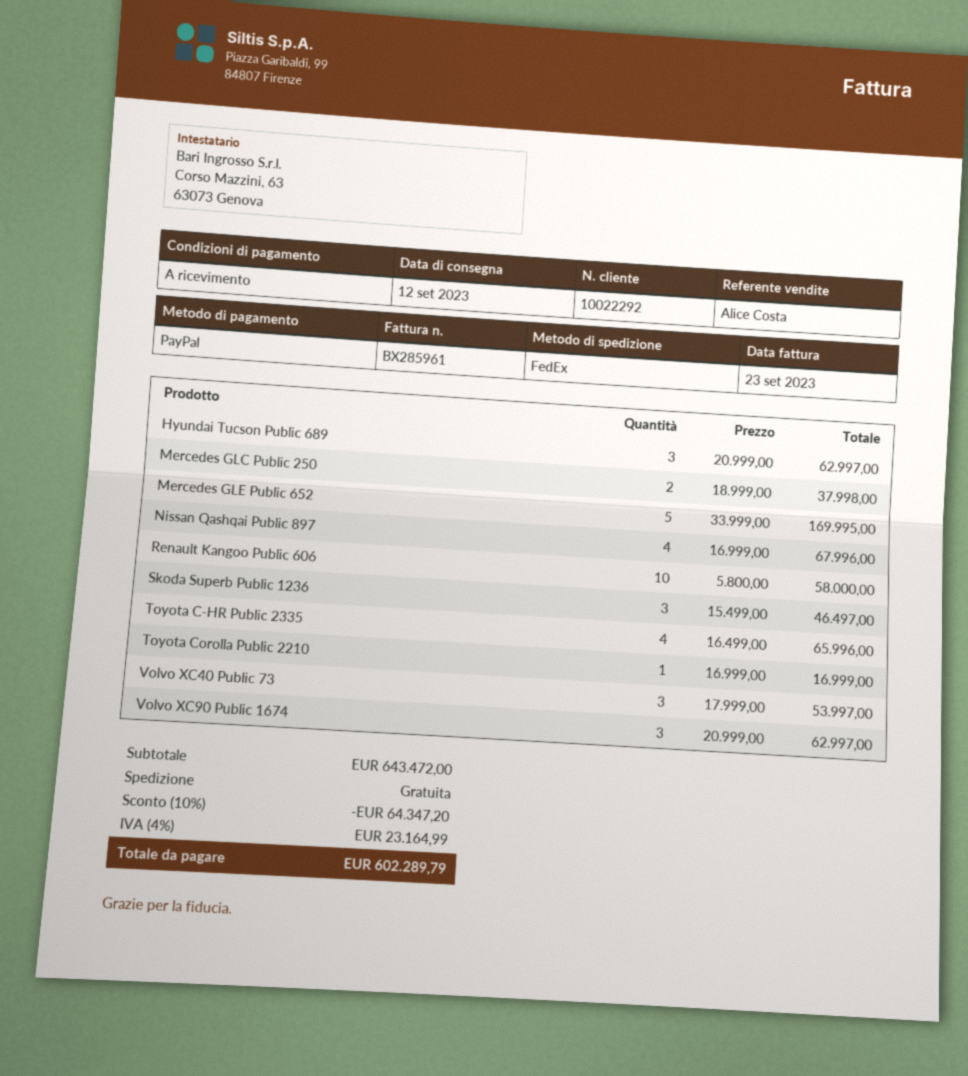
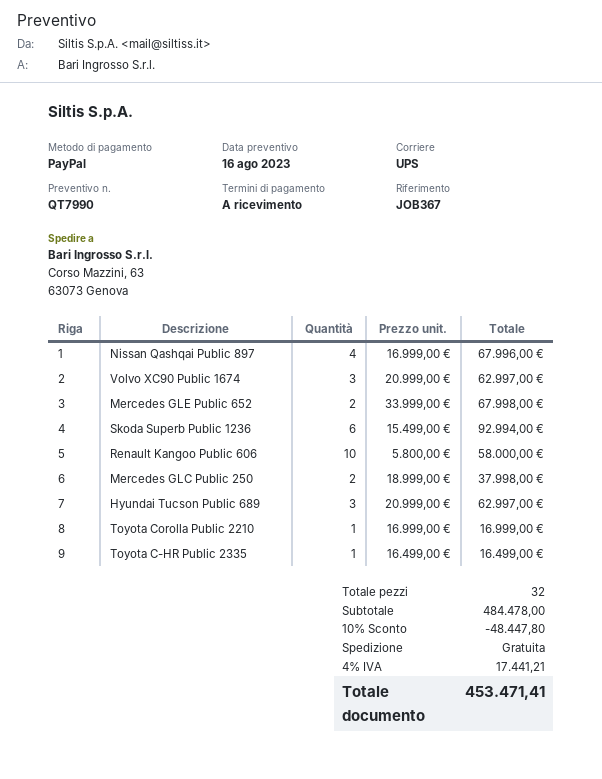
shipping method: FedEx -> UPS
Mercedes GLE Public 652: 5 x 33999.00 = 169995.00 -> 2 x 33999.00 = 67998.00
Skoda Superb Public 1236: 3 x 15499.00 = 46497.00 -> 6 x 15499.00 = 92994.00
Toyota C-HR Public 2335: 4 x 16499.00 = 65996.00 -> 1 x 16499.00 = 16499.00
Volvo XC40 Public 73: 3 x 17999.00 = 53997.00 -> none
subtotal: 643472.00 -> 484478.00
discount: 10% = 64347.20 -> 10% = 48447.80
tax: 4% = 23164.99 -> 4% = 17441.21
total: 602289.79 -> 453471.41

